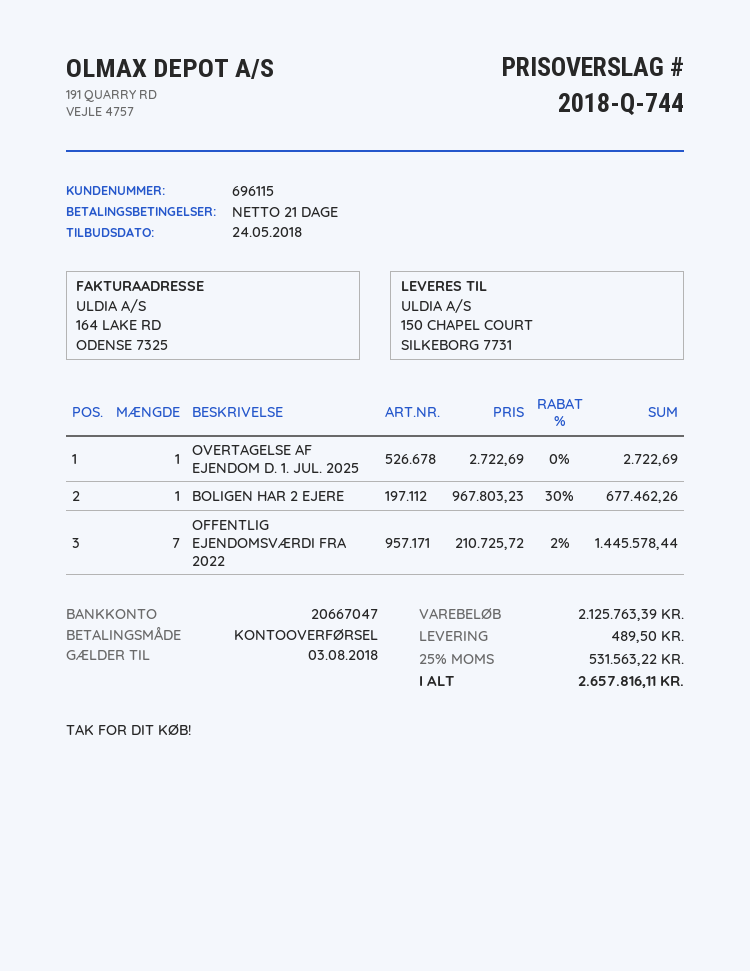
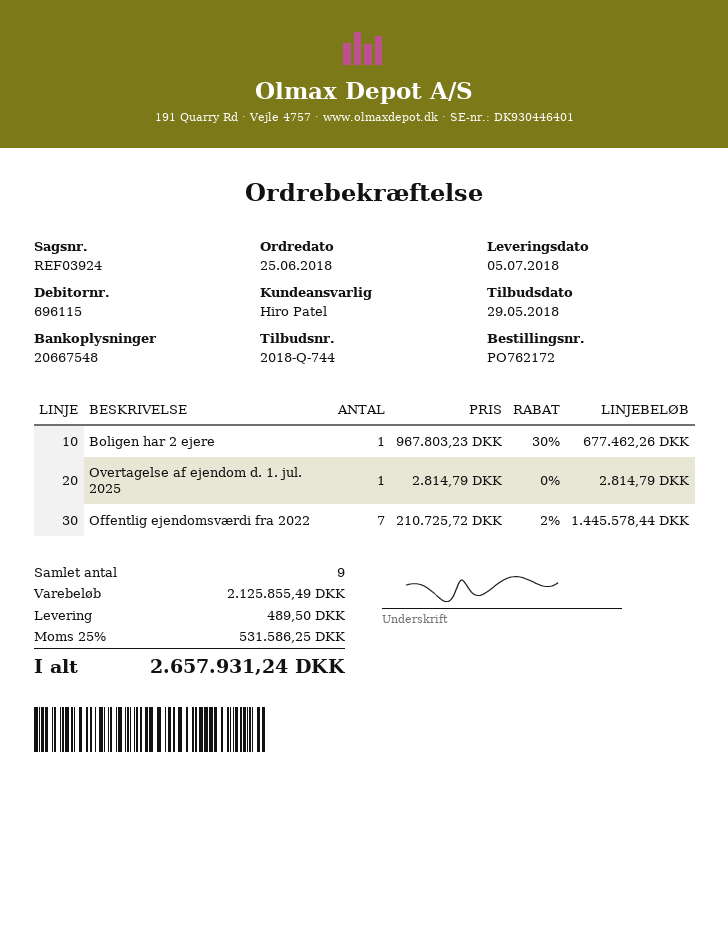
quote date: 2018-05-24 -> 2018-05-29
bank account: 20667047 -> 20667548
OVERTAGELSE AF EJENDOM D. 1. JUL. 2025: 1 x 2722.69 = 2722.69 -> 1 x 2814.79 = 2814.79
subtotal: 2125763.39 -> 2125855.49
tax: 25% = 531563.22 -> 25% = 531586.25
total: 2657816.11 -> 2657931.24

